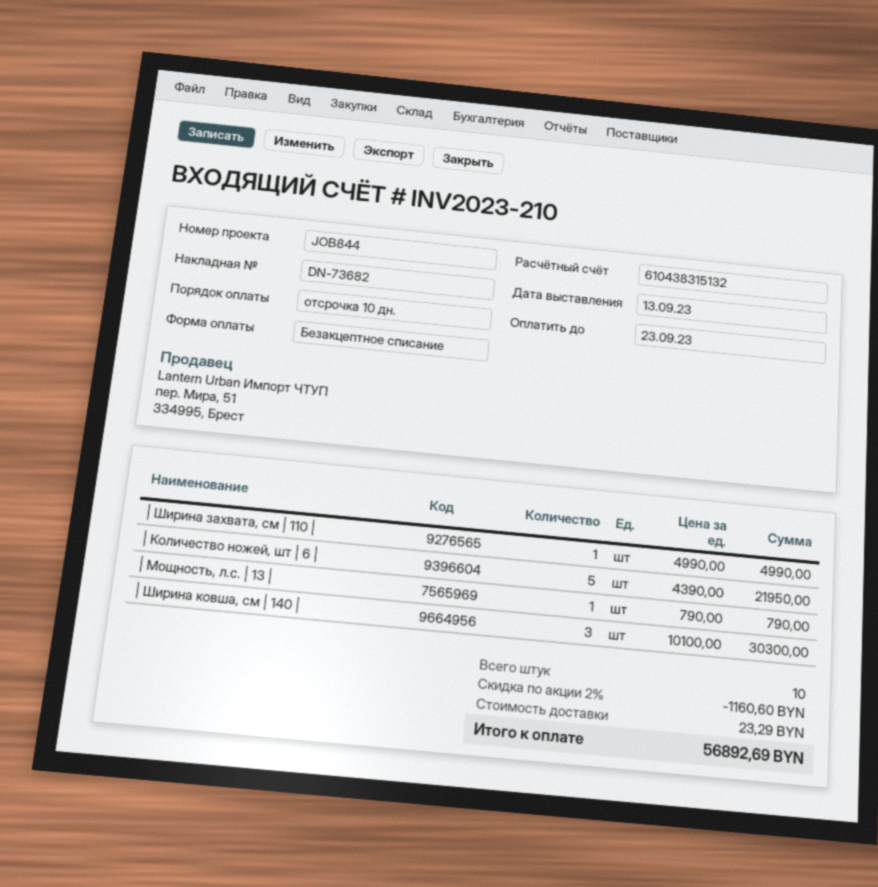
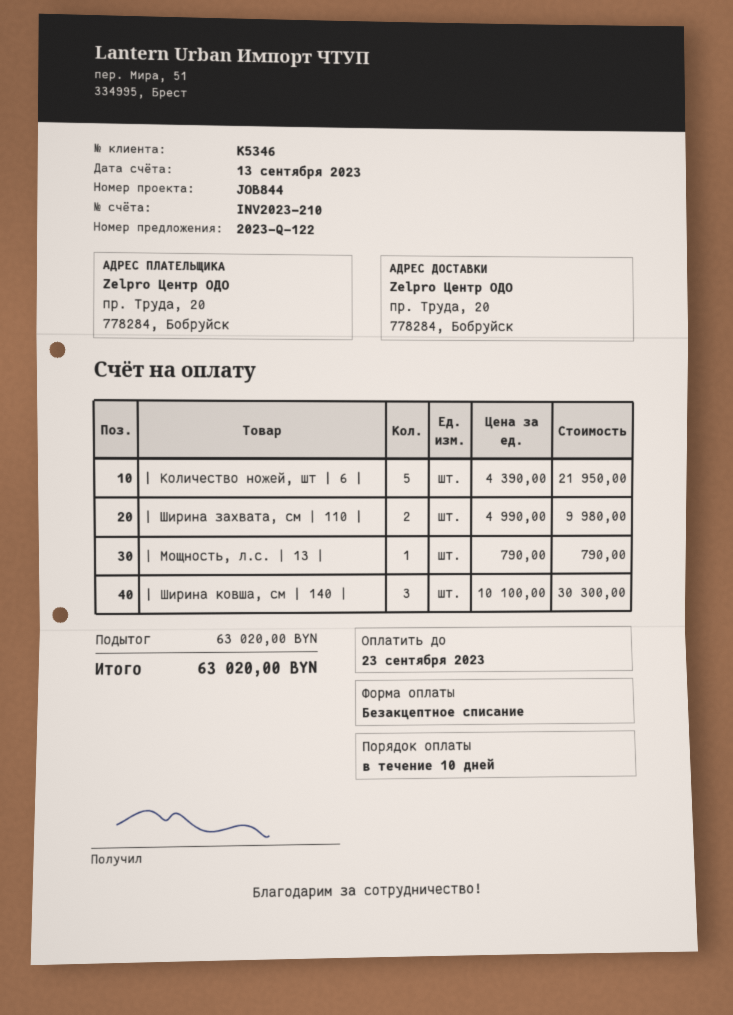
| Ширина захвата, см | 110 |: 1 x 4990.00 = 4990.00 -> 2 x 4990.00 = 9980.00
discount: 2% = 1160.60 -> none
shipping: 23.29 -> none
total: 56892.69 -> 63020.00

